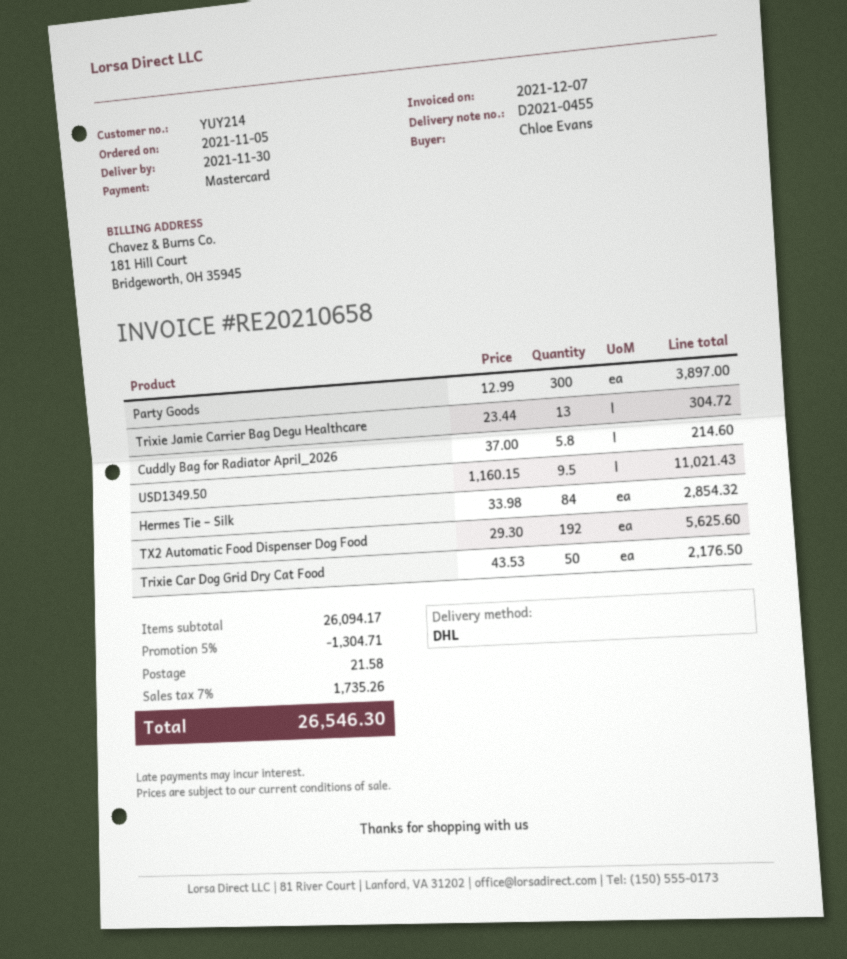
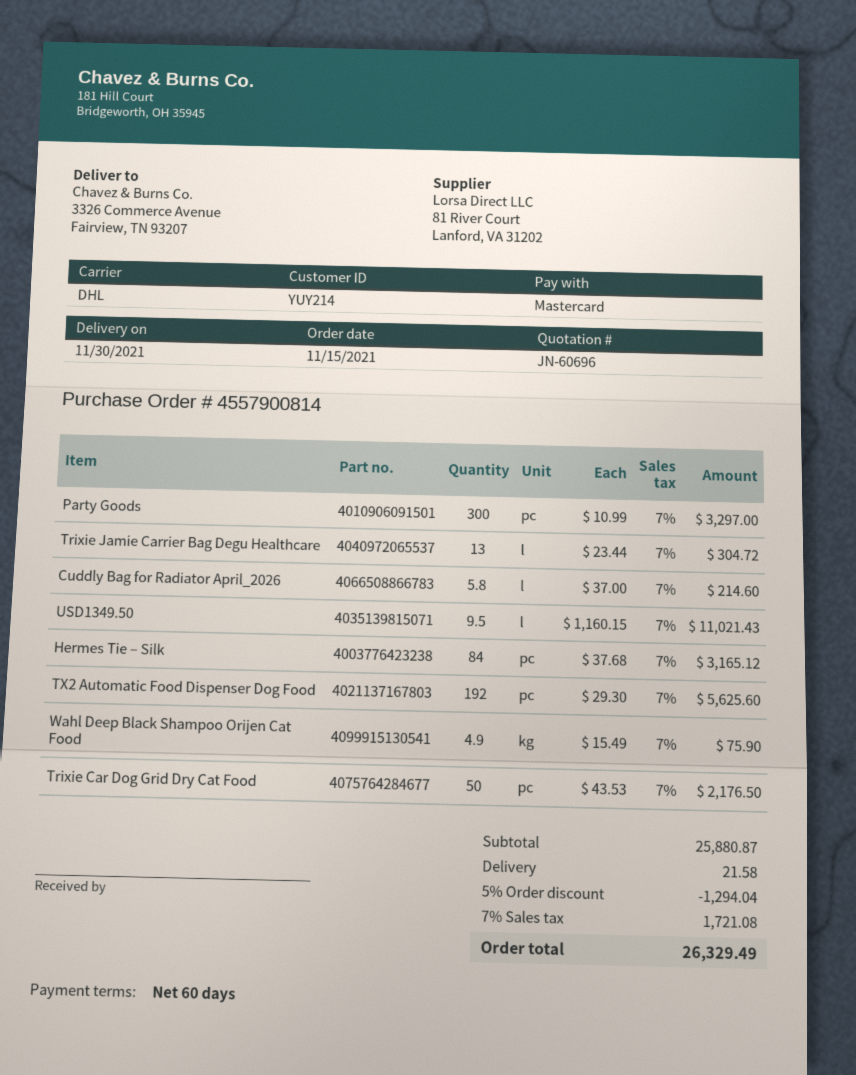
order date: 2021-11-05 -> 2021-11-15
Party Goods: 300 x 12.99 = 3897.00 -> 300 x 10.99 = 3297.00
Hermes Tie – Silk: 84 x 33.98 = 2854.32 -> 84 x 37.68 = 3165.12
Wahl Deep Black Shampoo Orijen Cat Food: none -> 4.9 x 15.49 = 75.90
subtotal: 26094.17 -> 25880.87
discount: 5% = 1304.71 -> 5% = 1294.04
tax: 7% = 1735.26 -> 7% = 1721.08
total: 26546.30 -> 26329.49

